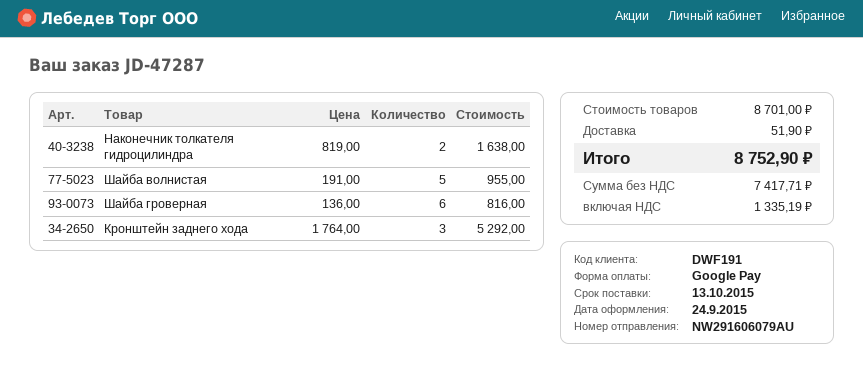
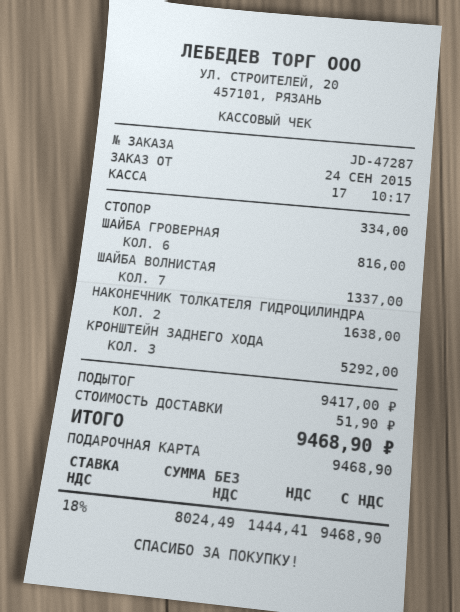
payment method: Google Pay -> gift card
Шайба волнистая: 5 for 955.00 -> 7 for 1337.00
СТОПОР: none -> 1 for 334.00
subtotal: 8701.00 -> 9417.00
net: 7417.71 -> 8024.49
tax: 1335.19 -> 1444.41
total: 8752.90 -> 9468.90

